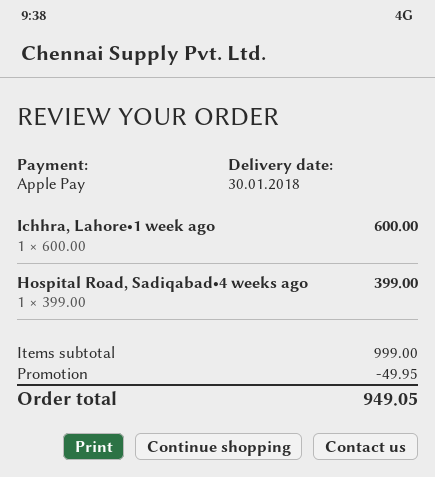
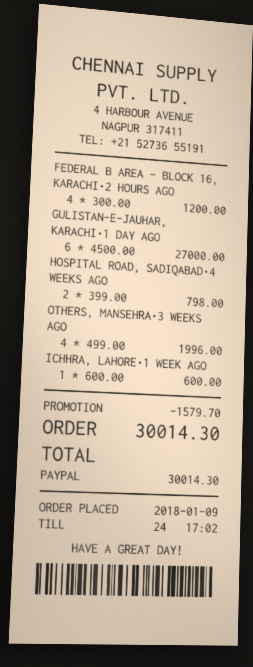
payment method: Apple Pay -> PayPal
Hospital Road, Sadiqabad•4 weeks ago: 1 x 399.00 = 399.00 -> 2 x 399.00 = 798.00
FEDERAL B AREA - BLOCK 16, KARACHI•2 HOURS AGO: none -> 4 x 300.00 = 1200.00
GULISTAN-E-JAUHAR, KARACHI•1 DAY AGO: none -> 6 x 4500.00 = 27000.00
OTHERS, MANSEHRA•3 WEEKS AGO: none -> 4 x 499.00 = 1996.00
discount: 49.95 -> 1579.70
total: 949.05 -> 30014.30

